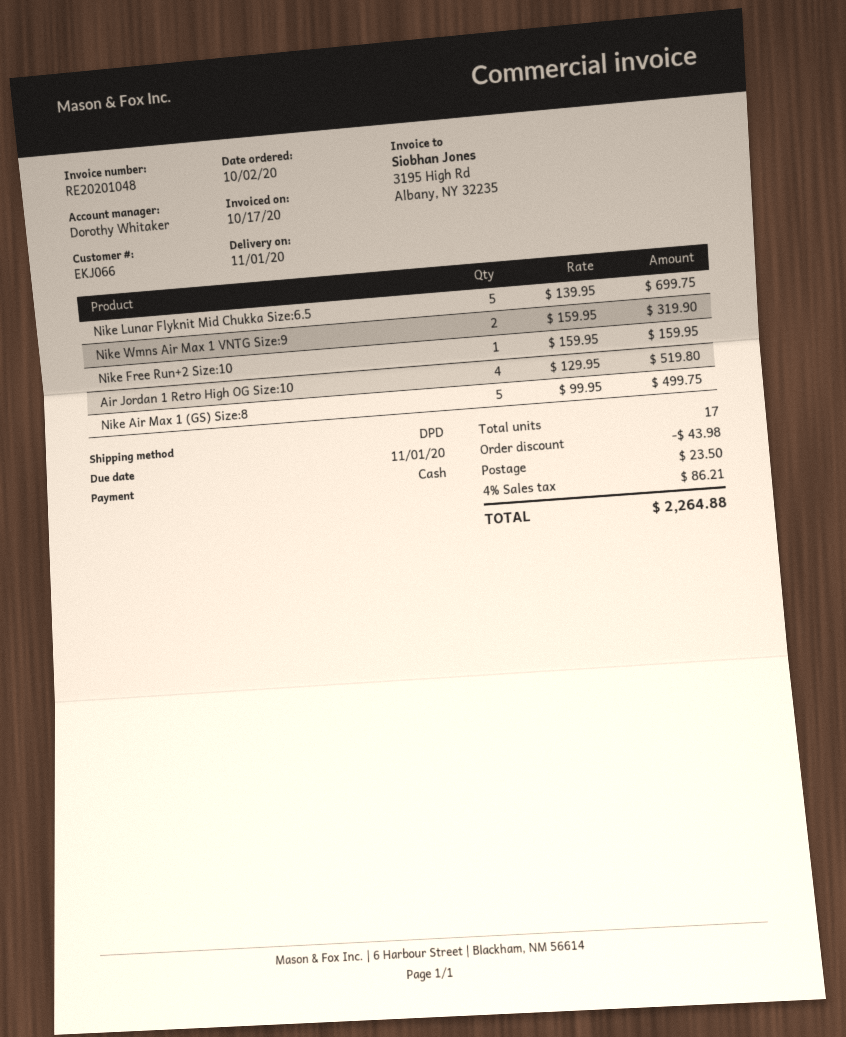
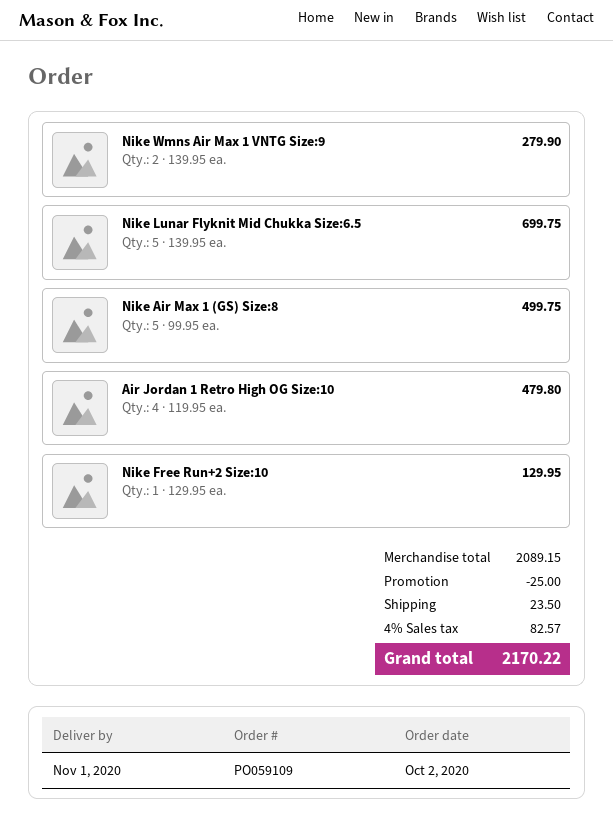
Nike Wmns Air Max 1 VNTG Size:9: 2 x 159.95 = 319.90 -> 2 x 139.95 = 279.90
Nike Free Run+2 Size:10: 1 x 159.95 = 159.95 -> 1 x 129.95 = 129.95
Air Jordan 1 Retro High OG Size:10: 4 x 129.95 = 519.80 -> 4 x 119.95 = 479.80
discount: 43.98 -> 25.00
tax: 4% = 86.21 -> 4% = 82.57
total: 2264.88 -> 2170.22

